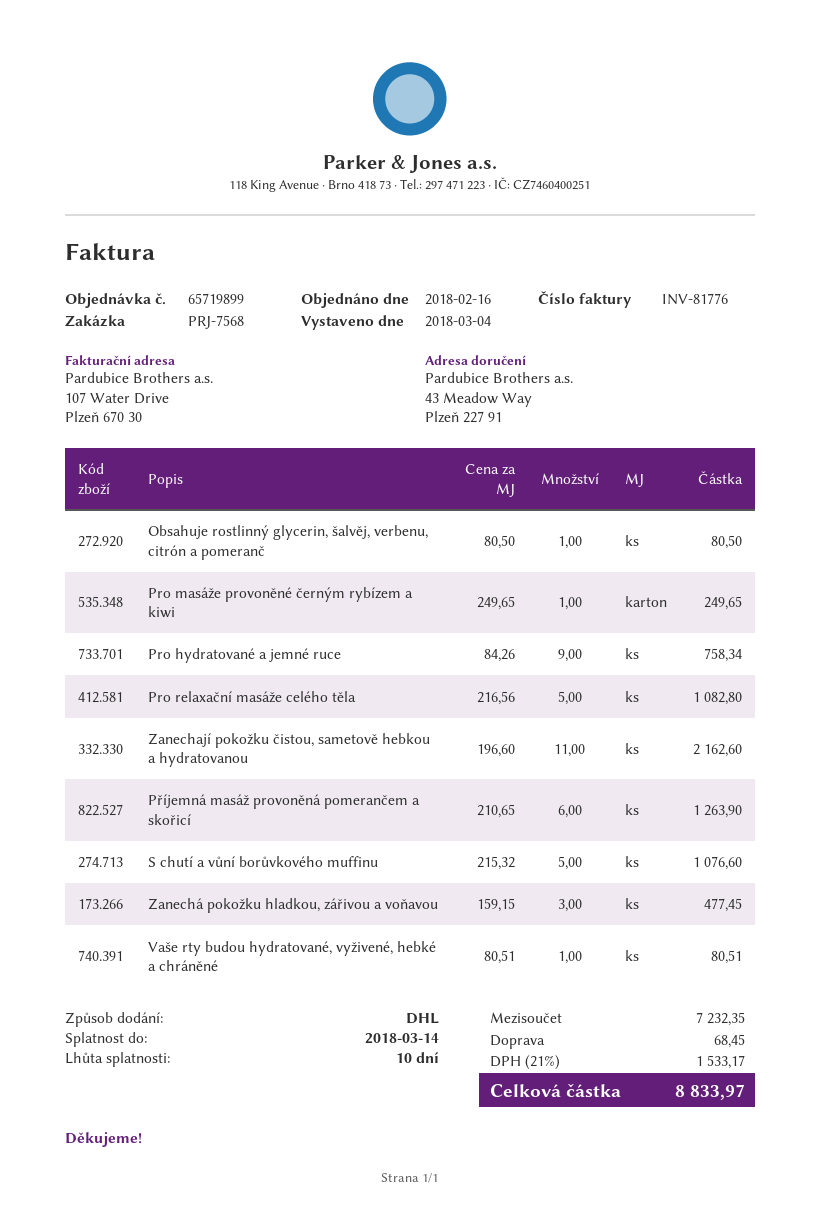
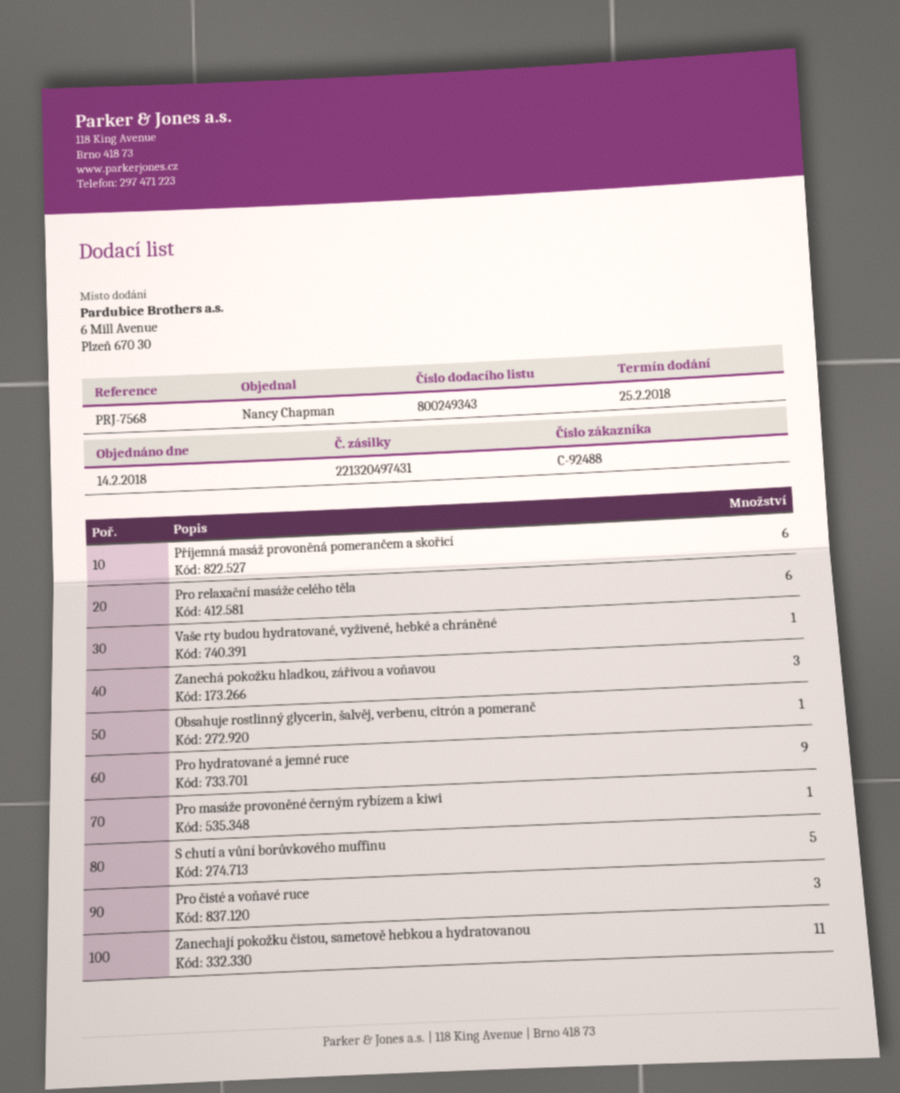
order date: 2018-02-16 -> 2018-02-14
ship to: 43 Meadow Way, Plzeň 227 91 -> 6 Mill Avenue, Plzeň 670 30
Pro relaxační masáže celého těla: 5 -> 6
Pro čisté a voňavé ruce: none -> 3

